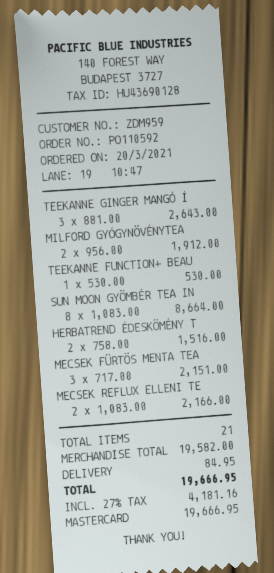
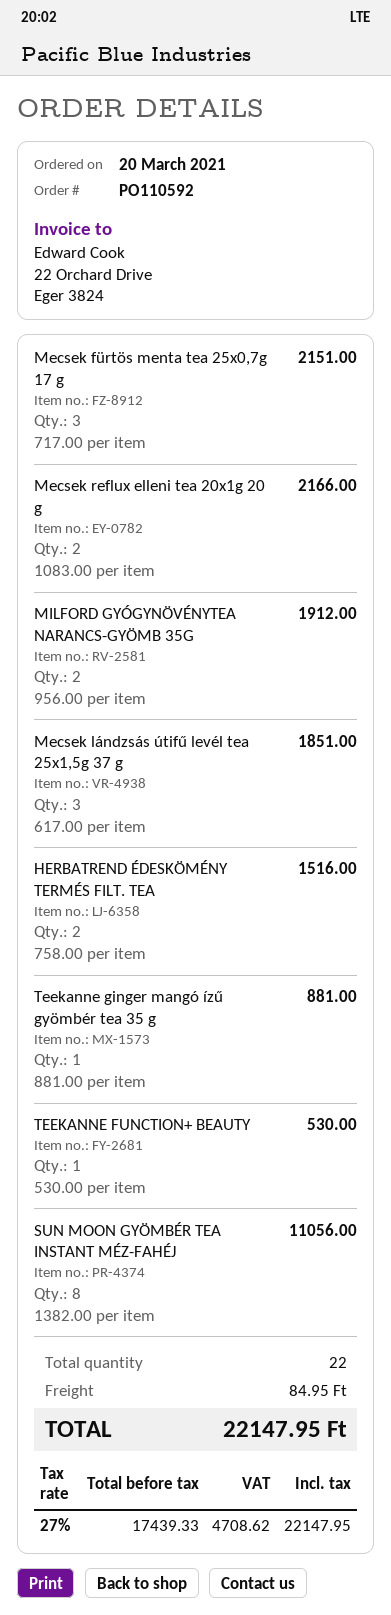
TEEKANNE GINGER MANGÓ Í: 3 x 881.00 = 2643.00 -> 1 x 881.00 = 881.00
SUN MOON GYÖMBÉR TEA IN: 8 x 1083.00 = 8664.00 -> 8 x 1382.00 = 11056.00
Mecsek lándzsás útifű levél tea 25x1,5g 37 g: none -> 3 x 617.00 = 1851.00
total quantity: 21 -> 22
tax: 27% = 4181.16 -> 27% = 4708.62
total: 19666.95 -> 22147.95

